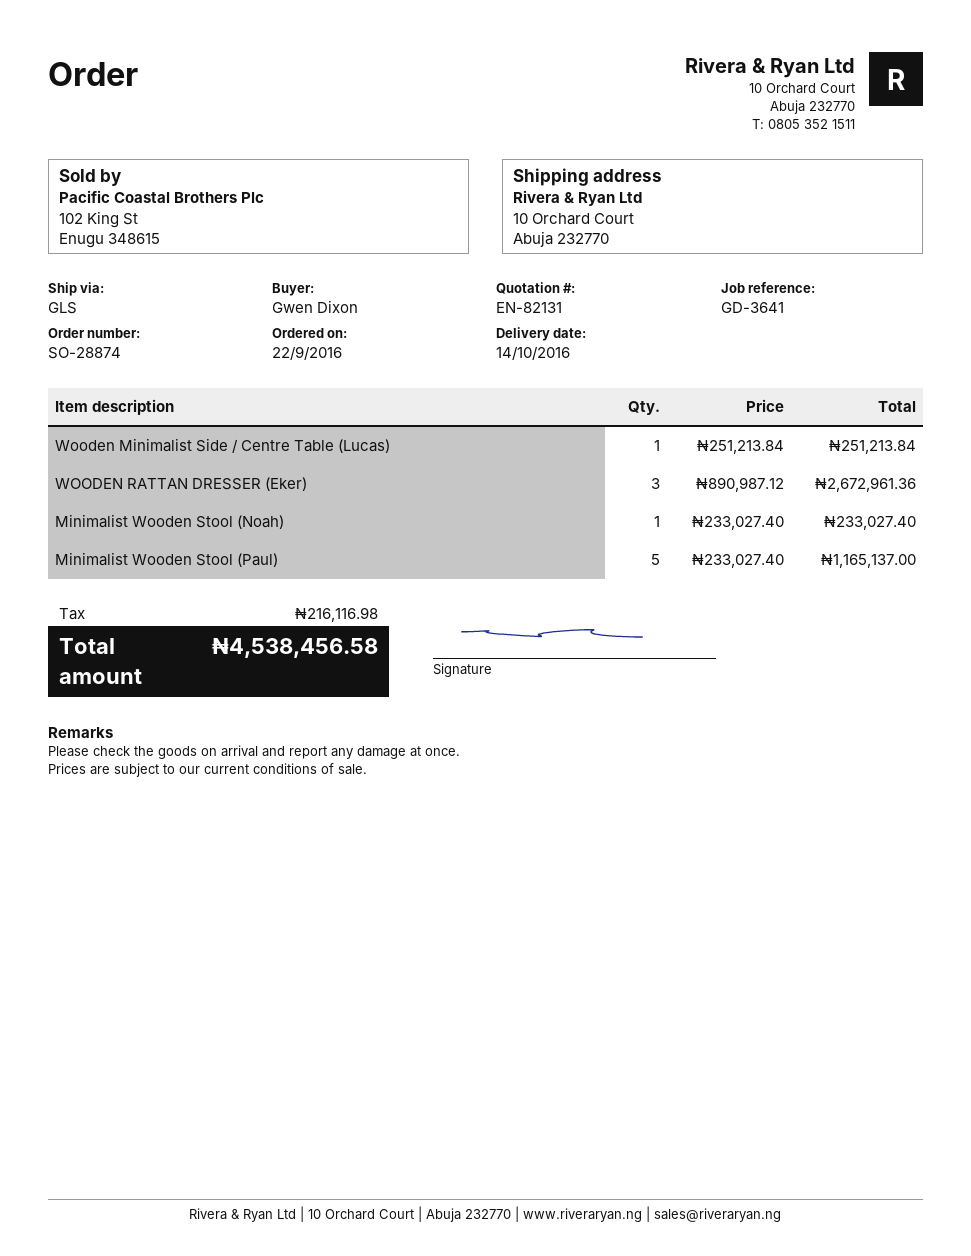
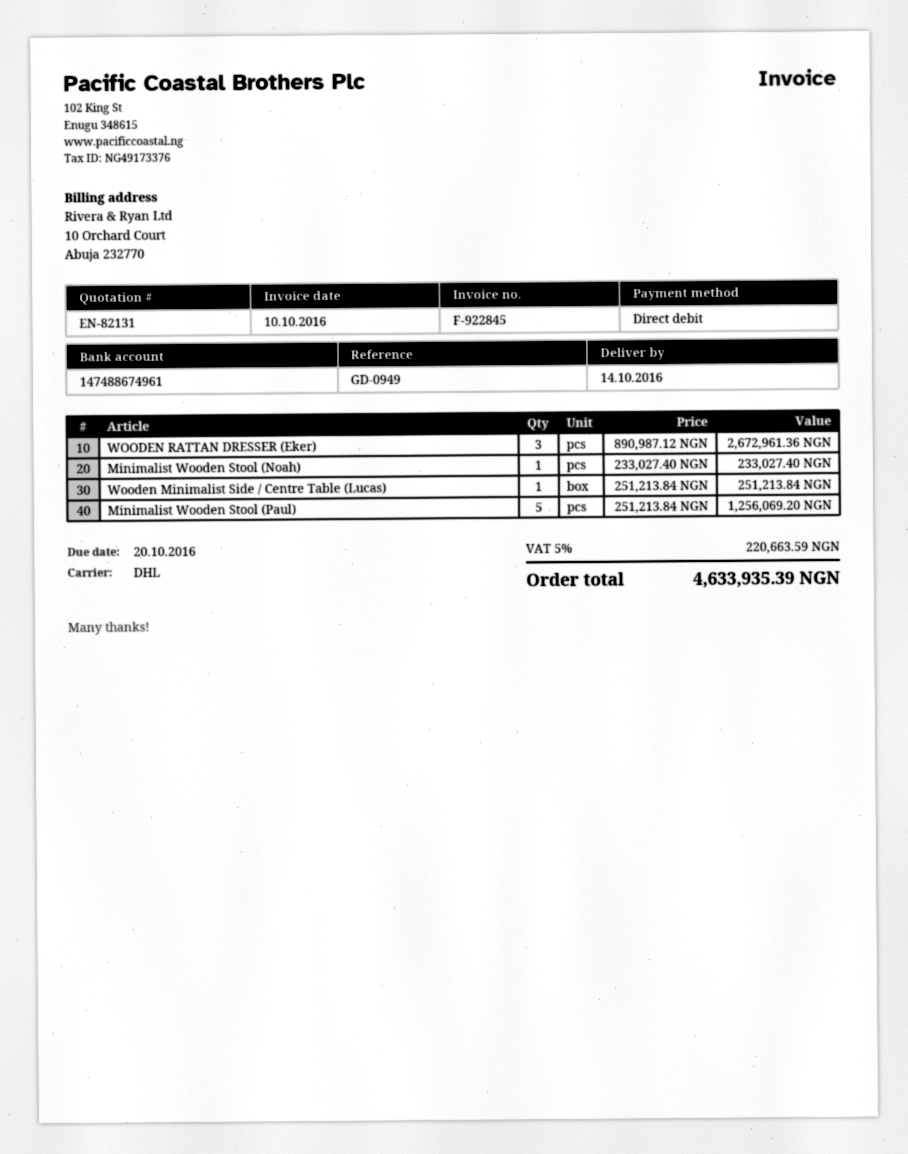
reference: GD-3641 -> GD-0949
shipping method: GLS -> DHL
Minimalist Wooden Stool (Paul): 5 x 233027.40 = 1165137.00 -> 5 x 251213.84 = 1256069.20
tax: 216116.98 -> 220663.59
total: 4538456.58 -> 4633935.39

